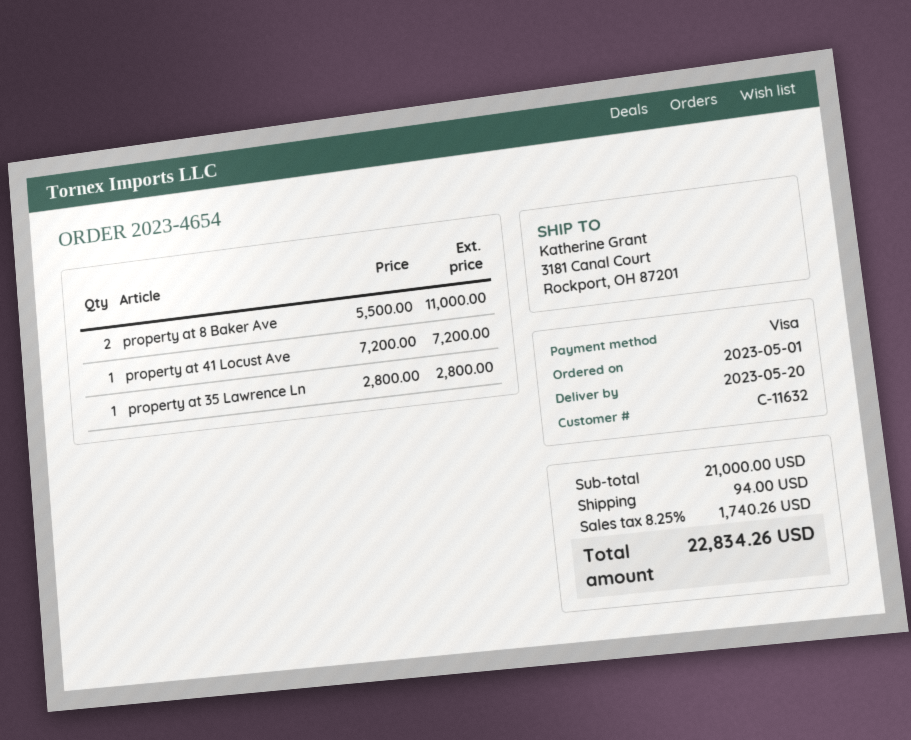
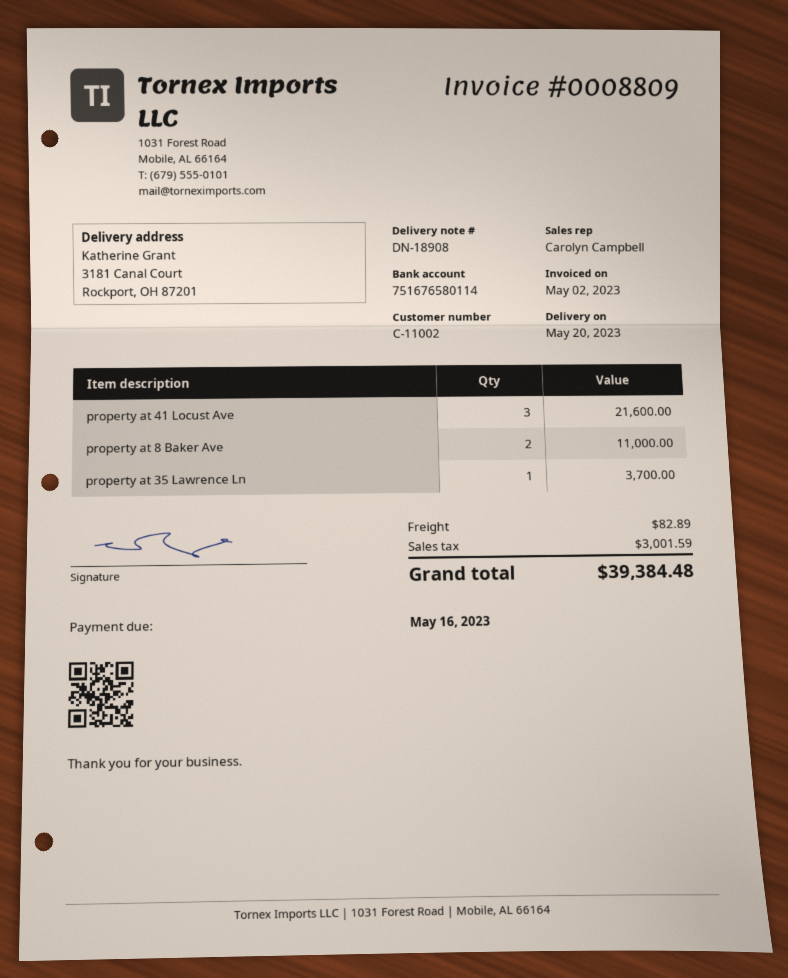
customer number: C-11632 -> C-11002
property at 41 Locust Ave: 1 for 7200.00 -> 3 for 21600.00
property at 35 Lawrence Ln: 1 for 2800.00 -> 1 for 3700.00
shipping: 94.00 -> 82.89
tax: 1740.26 -> 3001.59
total: 22834.26 -> 39384.48

